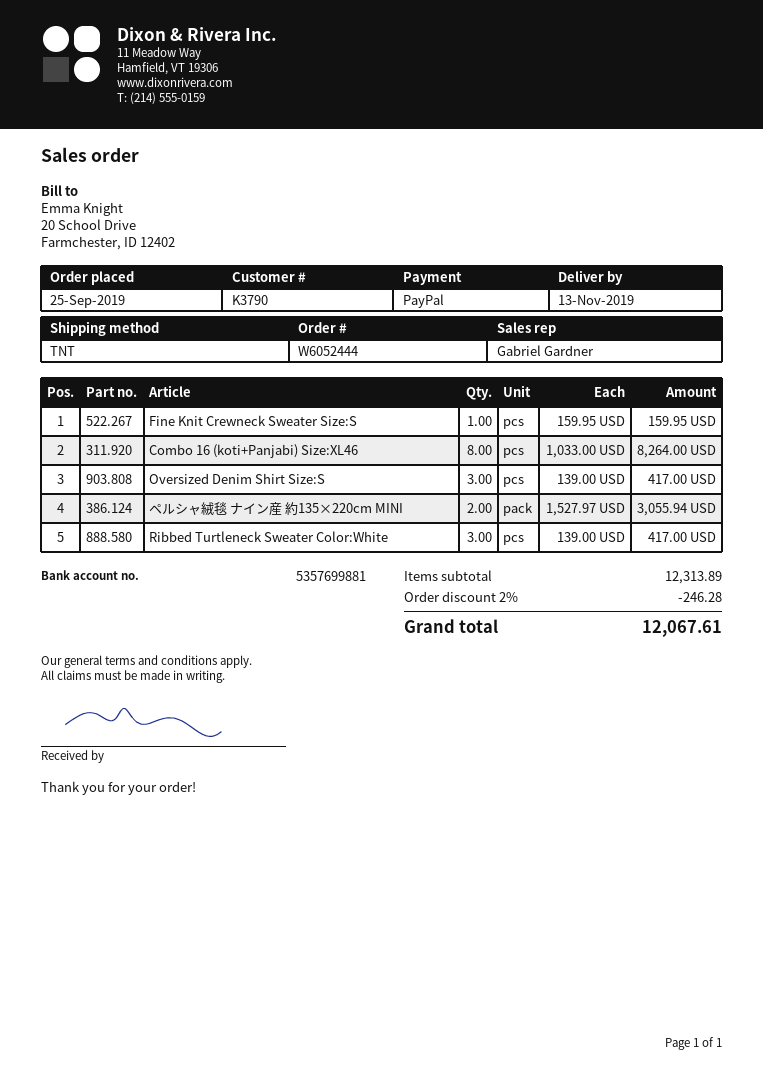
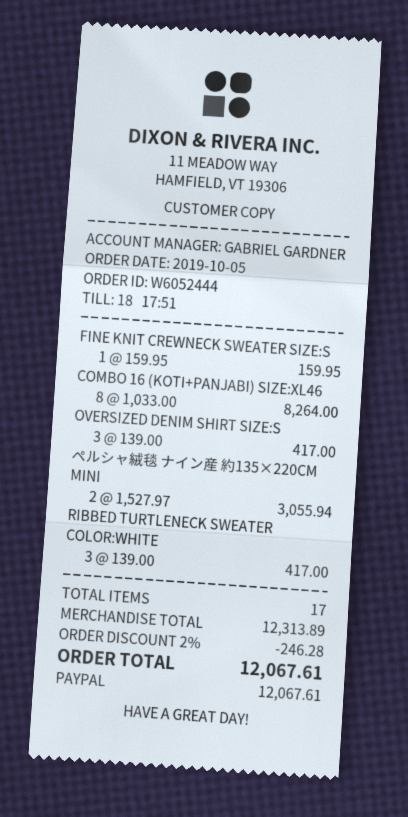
order date: 2019-09-25 -> 2019-10-05

